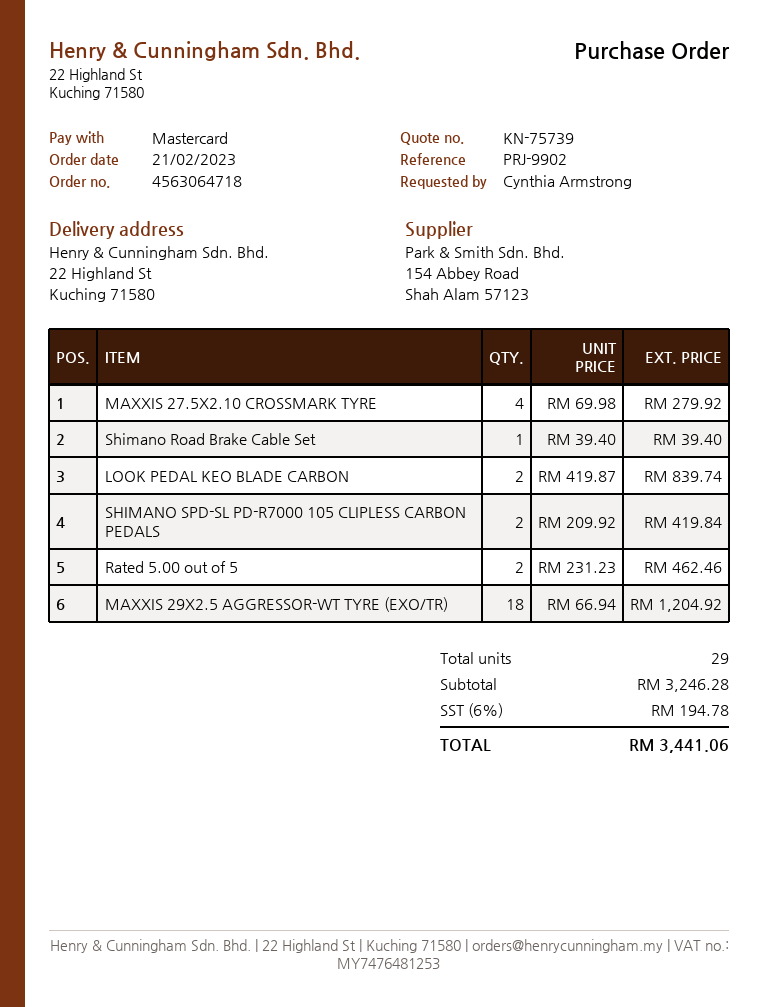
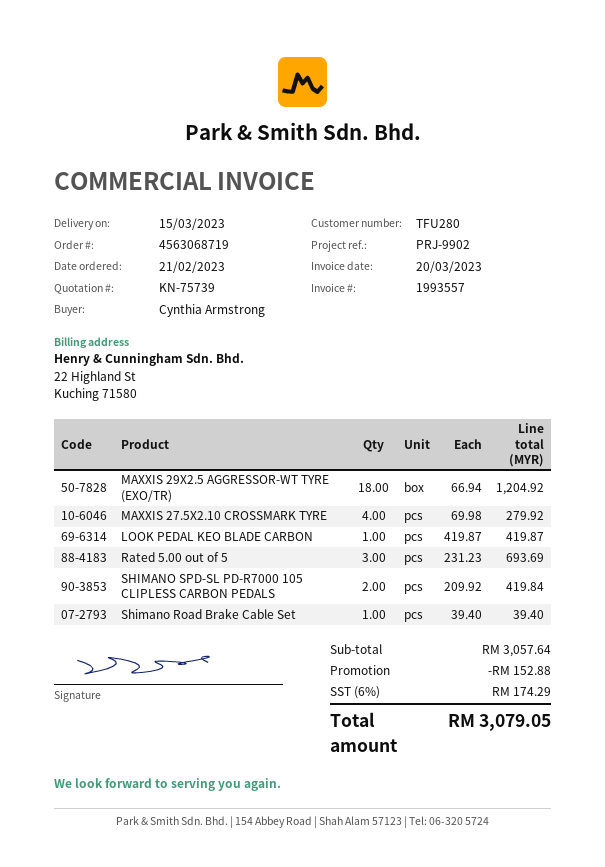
order number: 4563064718 -> 4563068719
LOOK PEDAL KEO BLADE CARBON: 2 x 419.87 = 839.74 -> 1 x 419.87 = 419.87
Rated 5.00 out of 5: 2 x 231.23 = 462.46 -> 3 x 231.23 = 693.69
subtotal: 3246.28 -> 3057.64
discount: none -> 152.88
tax: 6% = 194.78 -> 6% = 174.29
total: 3441.06 -> 3079.05

